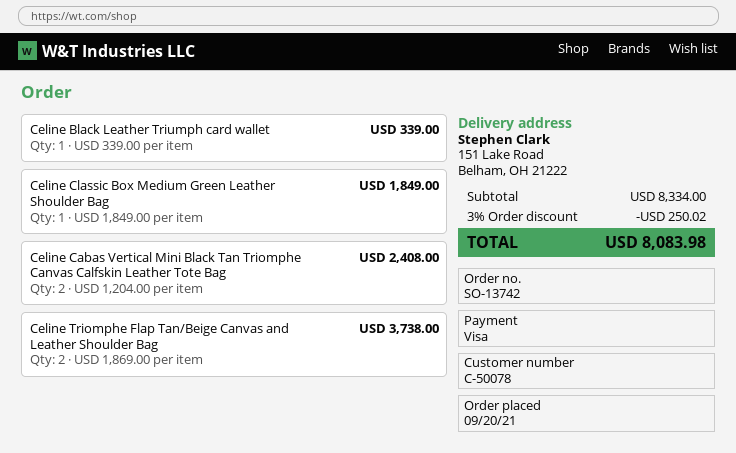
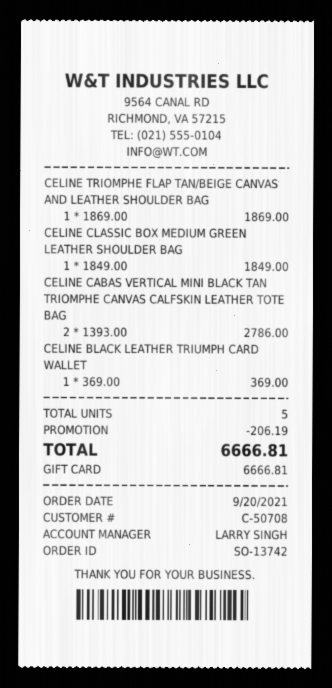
customer number: C-50078 -> C-50708
payment method: Visa -> gift card
Celine Black Leather Triumph card wallet: 1 x 339.00 = 339.00 -> 1 x 369.00 = 369.00
Celine Cabas Vertical Mini Black Tan Triomphe Canvas Calfskin Leather Tote Bag: 2 x 1204.00 = 2408.00 -> 2 x 1393.00 = 2786.00
Celine Triomphe Flap Tan/Beige Canvas and Leather Shoulder Bag: 2 x 1869.00 = 3738.00 -> 1 x 1869.00 = 1869.00
discount: 250.02 -> 206.19
total: 8083.98 -> 6666.81

